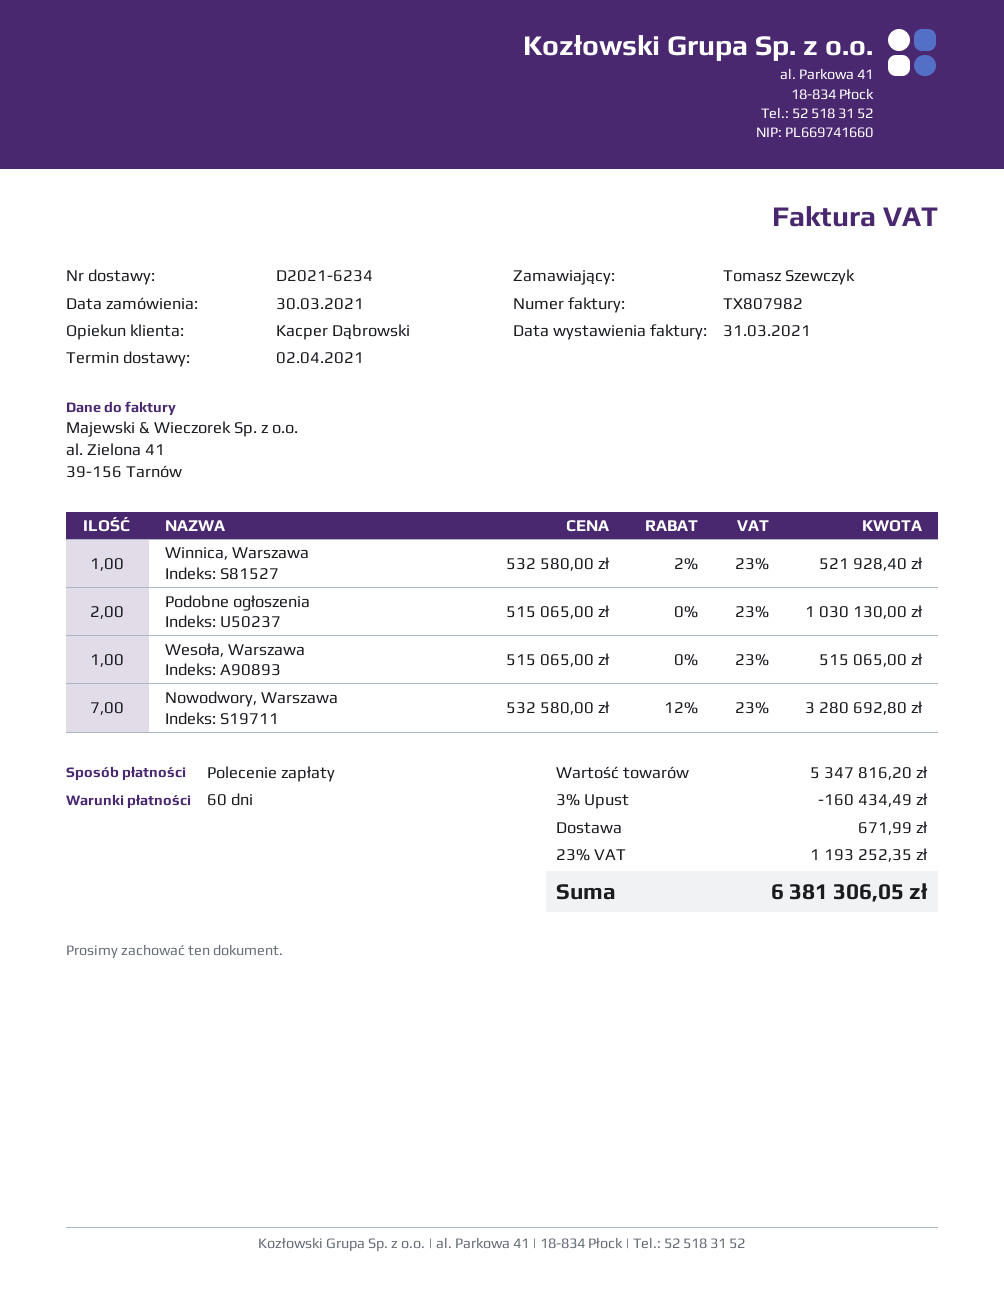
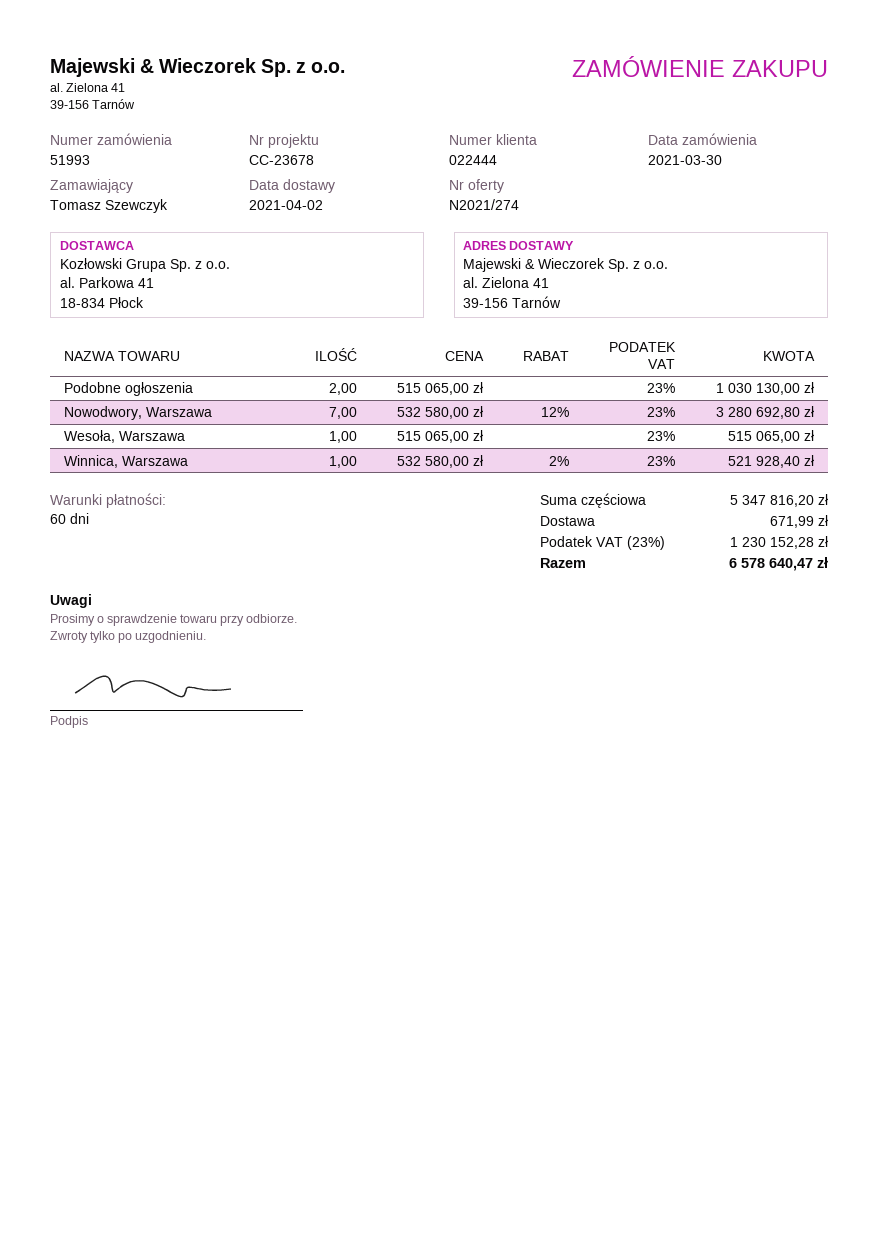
discount: 3% = 160434.49 -> none
tax: 23% = 1193252.35 -> 23% = 1230152.28
total: 6381306.05 -> 6578640.47

